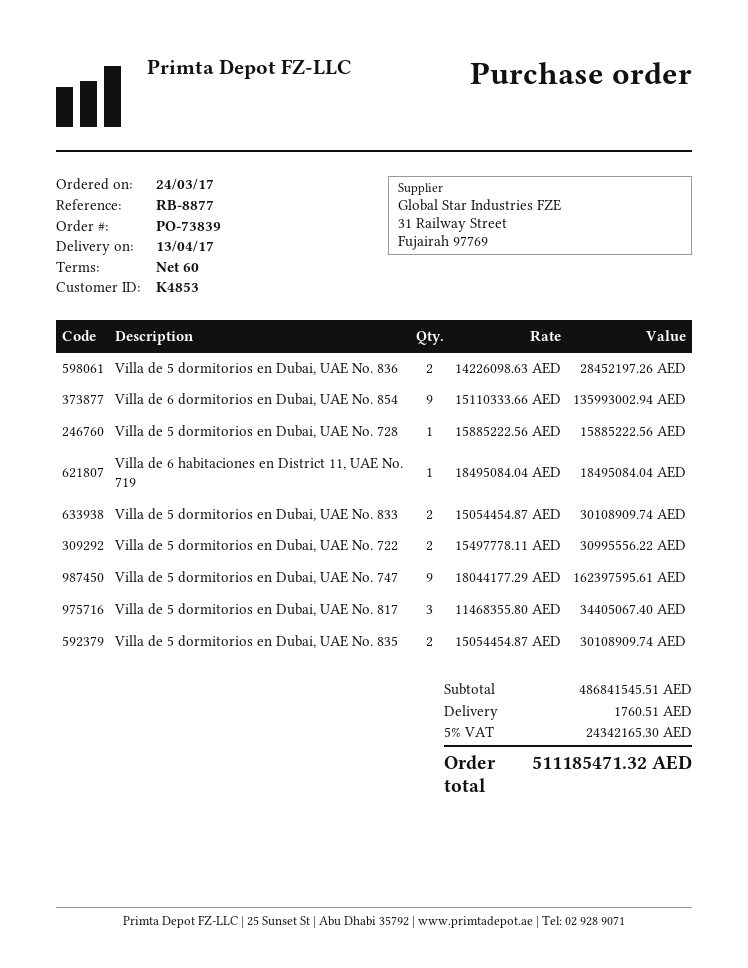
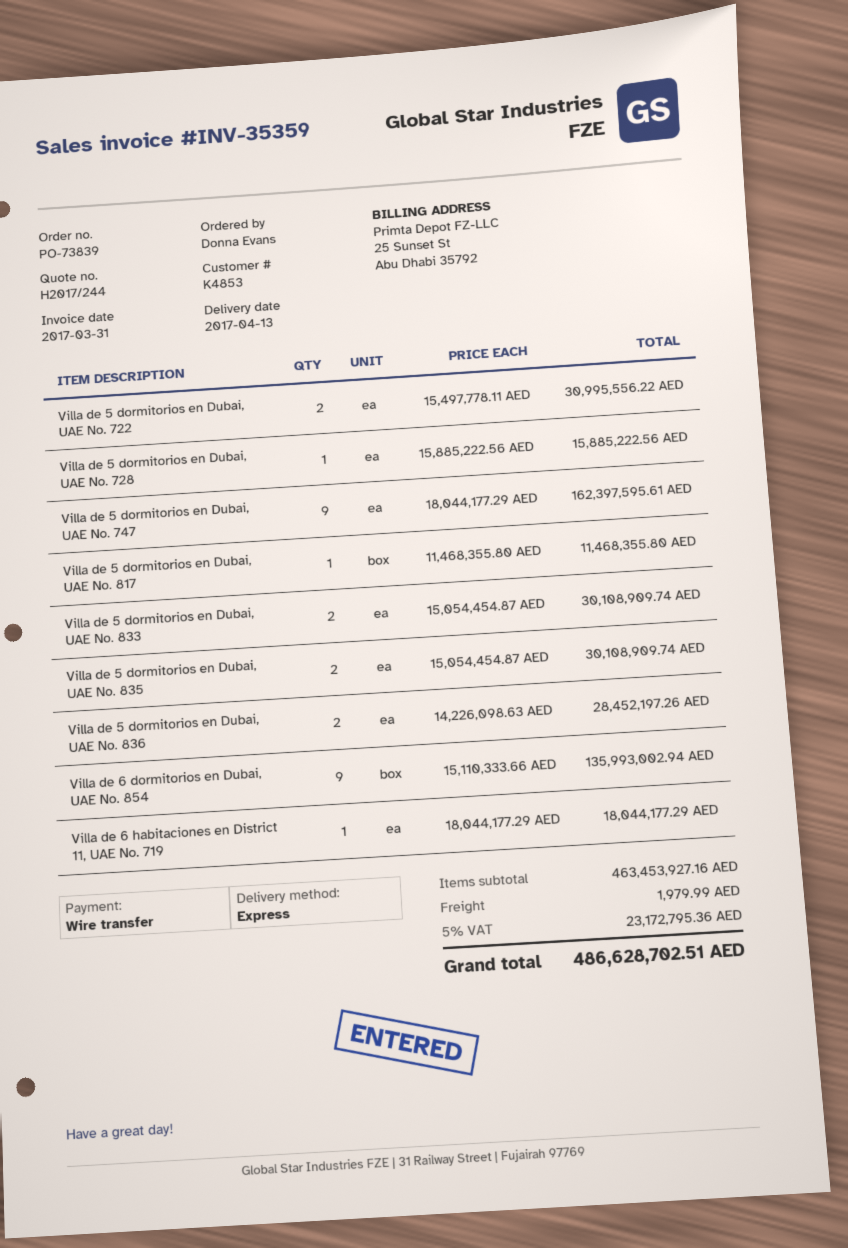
Villa de 6 habitaciones en District 11, UAE No. 719: 1 x 18495084.04 = 18495084.04 -> 1 x 18044177.29 = 18044177.29
Villa de 5 dormitorios en Dubai, UAE No. 817: 3 x 11468355.80 = 34405067.40 -> 1 x 11468355.80 = 11468355.80
subtotal: 486841545.51 -> 463453927.16
shipping: 1760.51 -> 1979.99
tax: 5% = 24342165.30 -> 5% = 23172795.36
total: 511185471.32 -> 486628702.51

